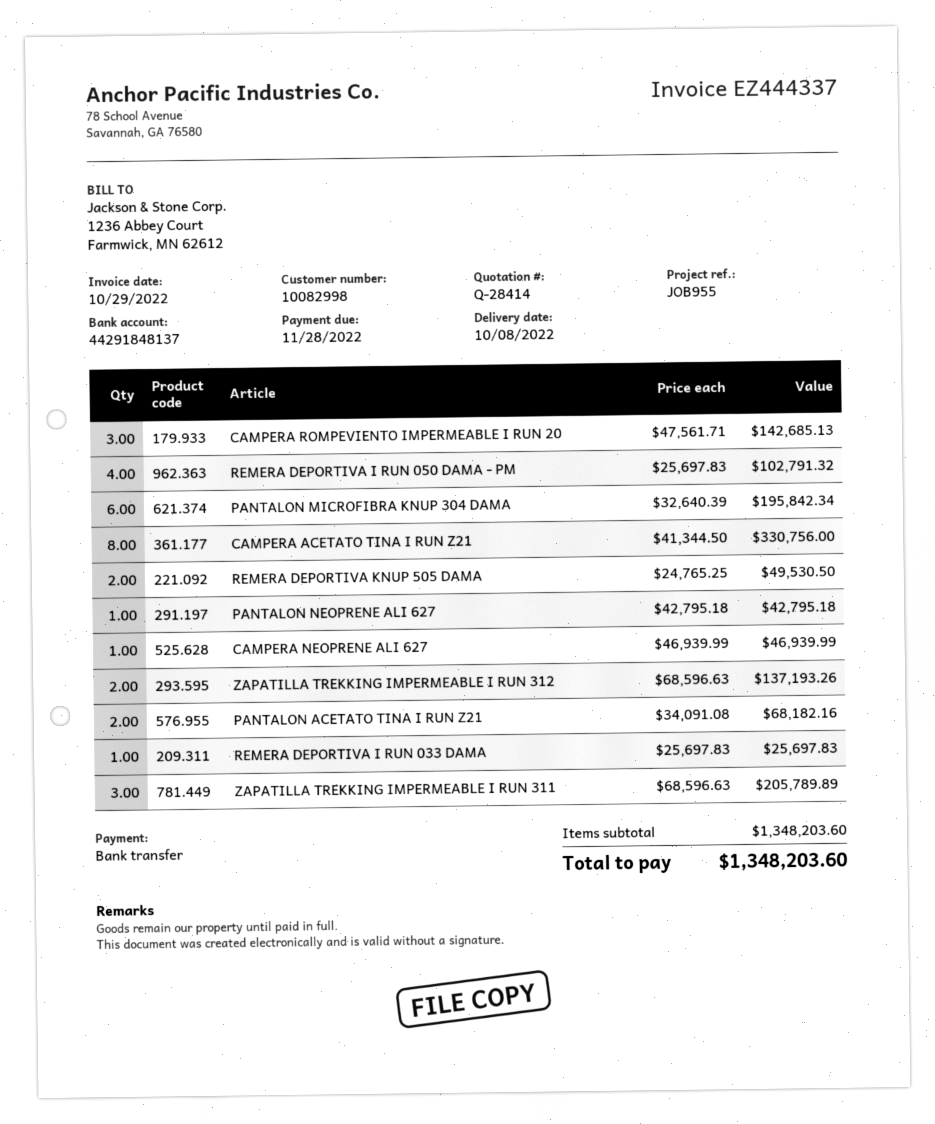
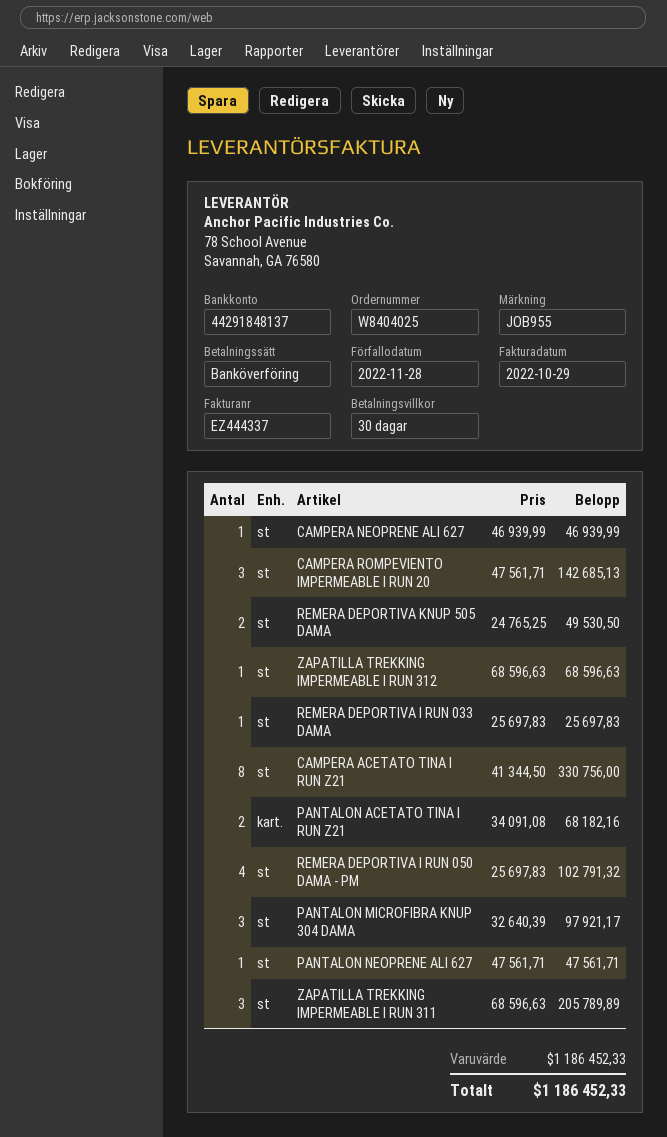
PANTALON MICROFIBRA KNUP 304 DAMA: 6 x 32640.39 = 195842.34 -> 3 x 32640.39 = 97921.17
PANTALON NEOPRENE ALI 627: 1 x 42795.18 = 42795.18 -> 1 x 47561.71 = 47561.71
ZAPATILLA TREKKING IMPERMEABLE I RUN 312: 2 x 68596.63 = 137193.26 -> 1 x 68596.63 = 68596.63
subtotal: 1348203.60 -> 1186452.33
total: 1348203.60 -> 1186452.33

